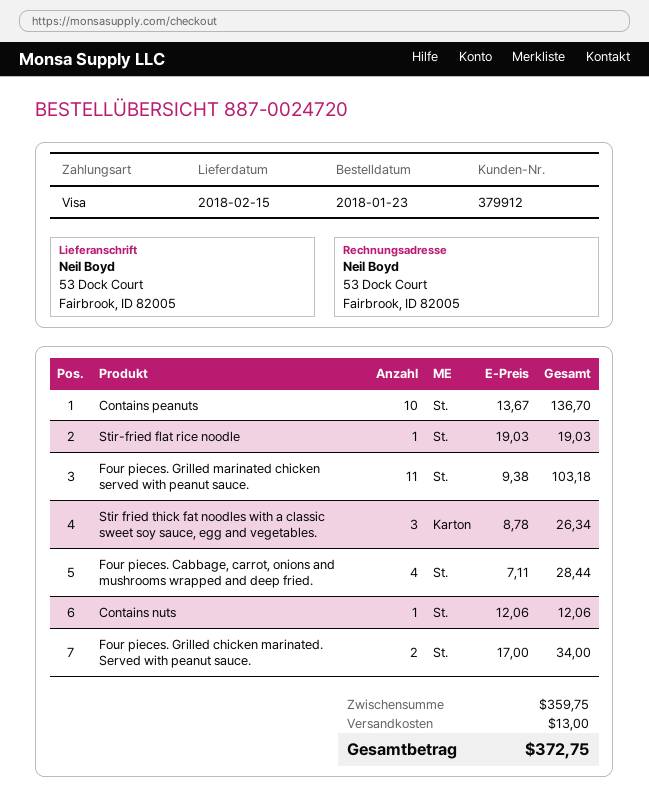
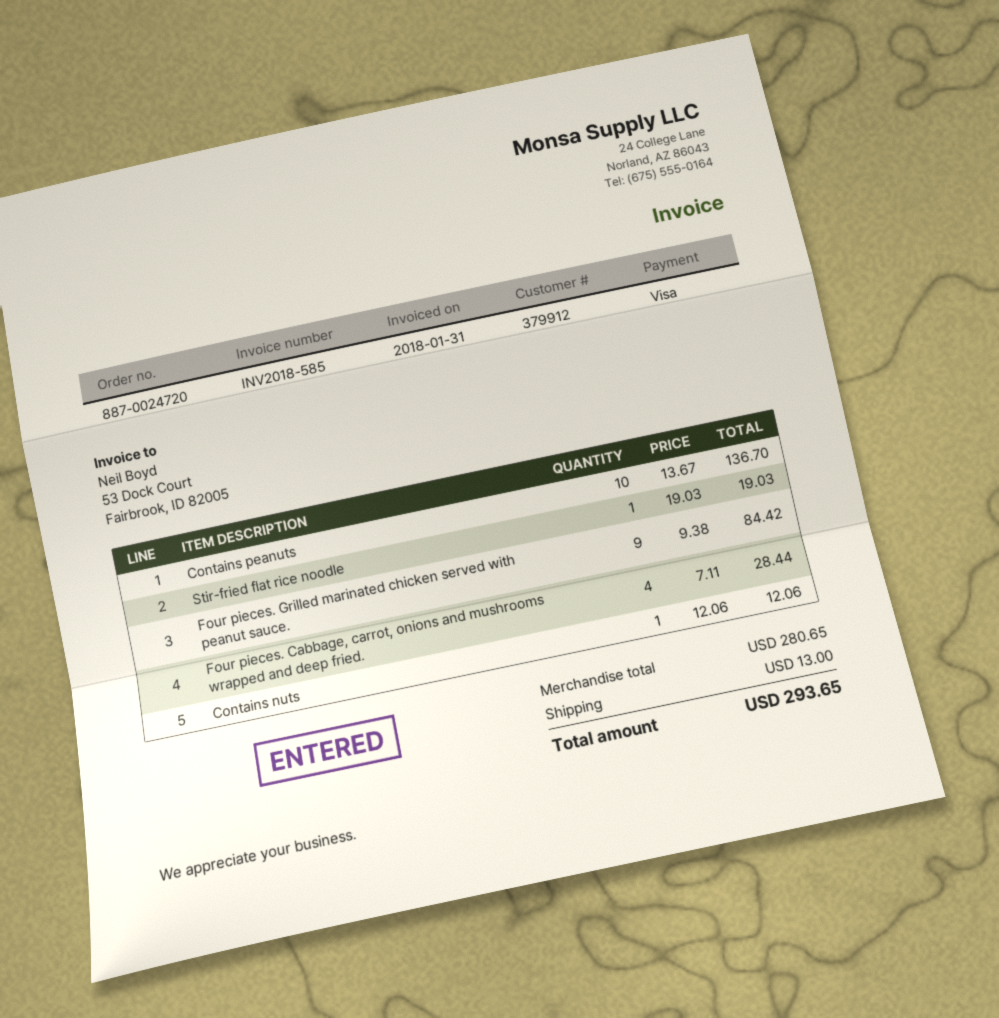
Four pieces. Grilled marinated chicken served with peanut sauce.: 11 x 9.38 = 103.18 -> 9 x 9.38 = 84.42
Stir fried thick fat noodles with a classic sweet soy sauce, egg and vegetables.: 3 x 8.78 = 26.34 -> none
Four pieces. Grilled chicken marinated. Served with peanut sauce.: 2 x 17.00 = 34.00 -> none
subtotal: 359.75 -> 280.65
total: 372.75 -> 293.65

